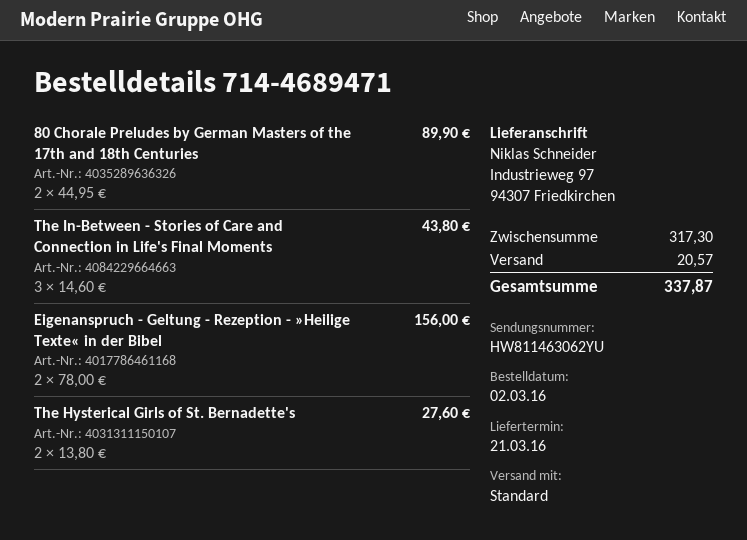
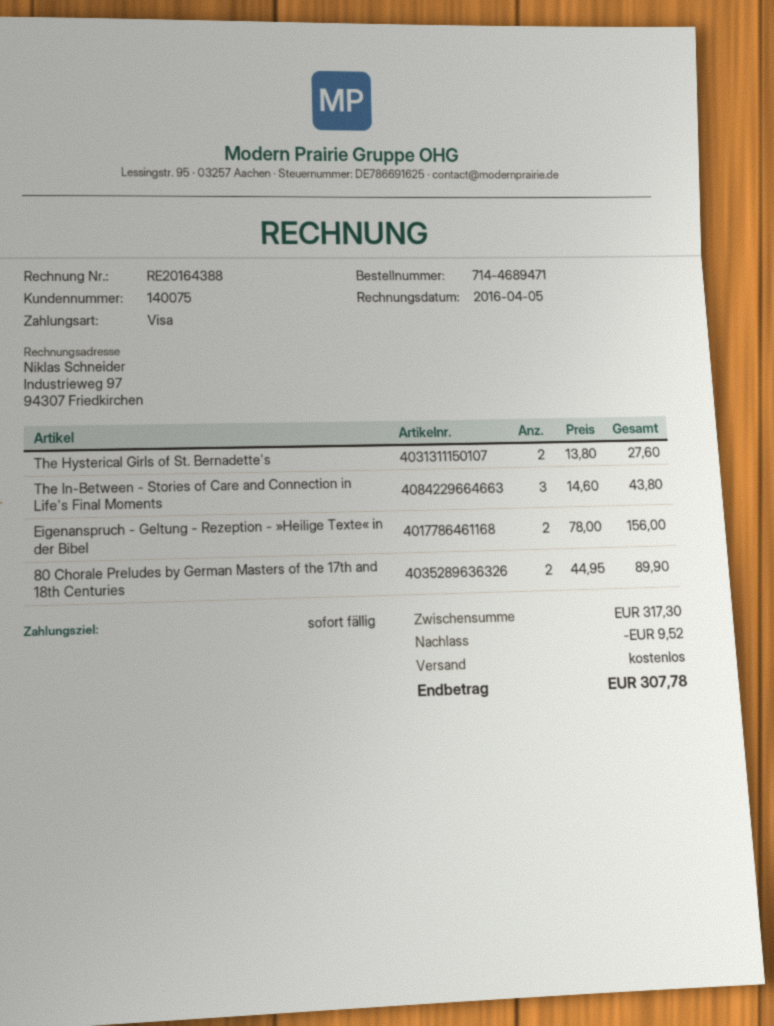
discount: none -> 9.52
shipping: 20.57 -> 0.00
total: 337.87 -> 307.78

